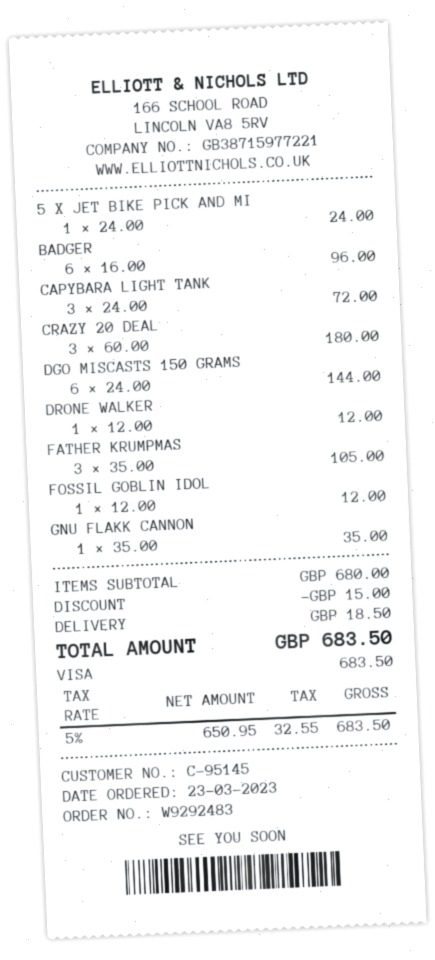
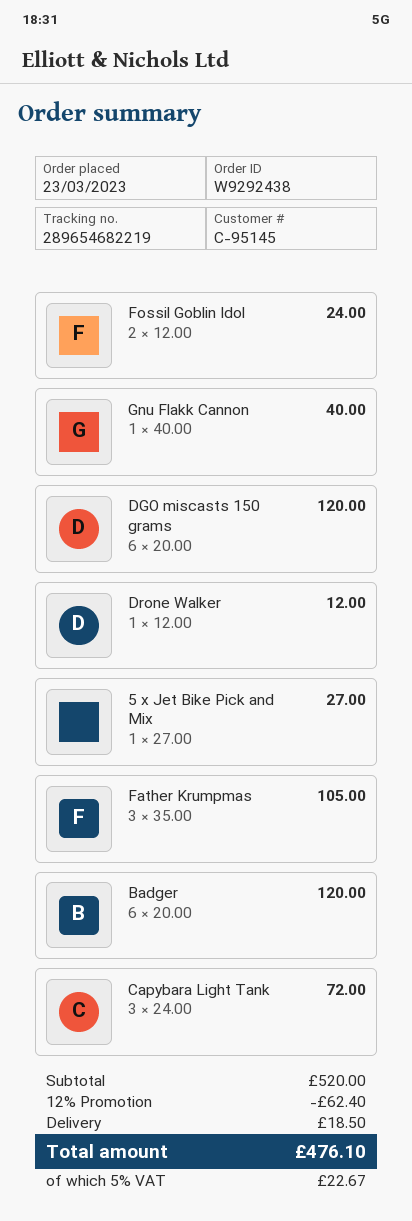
order number: W9292483 -> W9292438
5 X JET BIKE PICK AND MI: 1 x 24.00 = 24.00 -> 1 x 27.00 = 27.00
BADGER: 6 x 16.00 = 96.00 -> 6 x 20.00 = 120.00
CRAZY 20 DEAL: 3 x 60.00 = 180.00 -> none
DGO MISCASTS 150 GRAMS: 6 x 24.00 = 144.00 -> 6 x 20.00 = 120.00
FOSSIL GOBLIN IDOL: 1 x 12.00 = 12.00 -> 2 x 12.00 = 24.00
GNU FLAKK CANNON: 1 x 35.00 = 35.00 -> 1 x 40.00 = 40.00
subtotal: 680.00 -> 520.00
discount: 15.00 -> 62.40
tax: 5% = 32.55 -> 5% = 22.67
total: 683.50 -> 476.10

